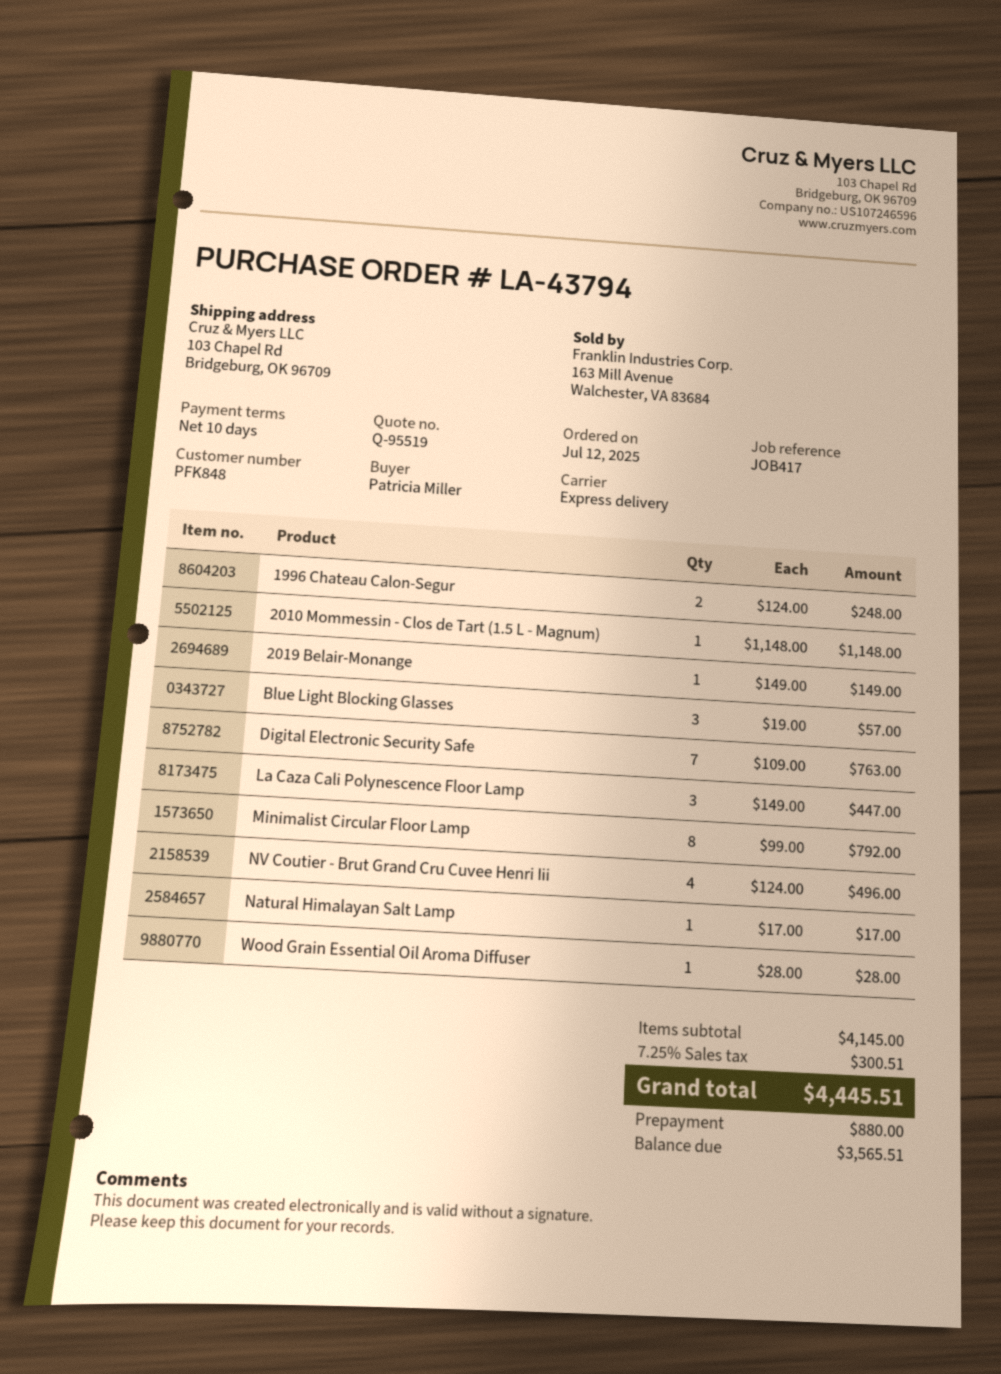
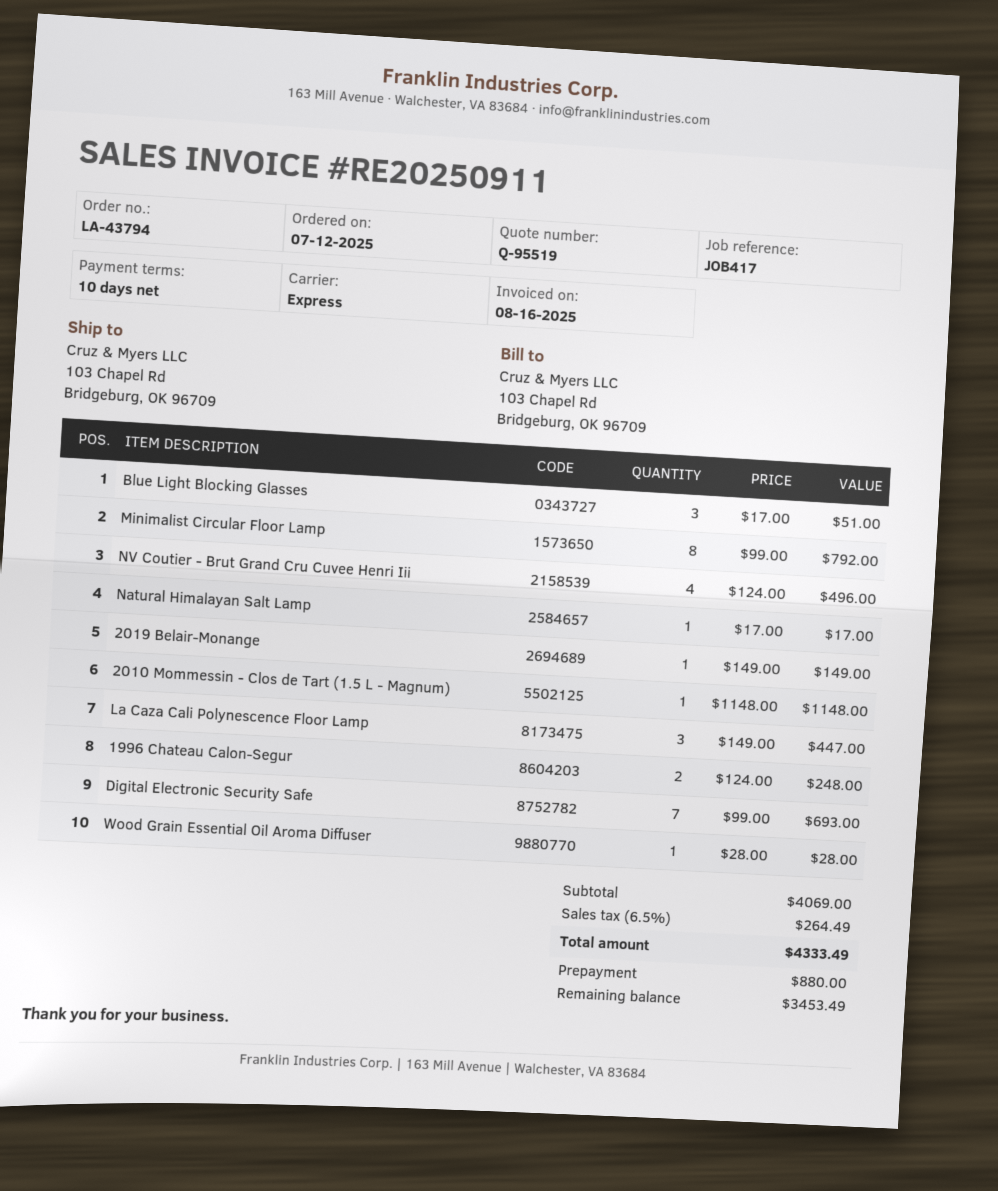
Blue Light Blocking Glasses: 3 x 19.00 = 57.00 -> 3 x 17.00 = 51.00
Digital Electronic Security Safe: 7 x 109.00 = 763.00 -> 7 x 99.00 = 693.00
subtotal: 4145.00 -> 4069.00
tax: 7.25% = 300.51 -> 6.5% = 264.49
total: 4445.51 -> 4333.49
balance: 3565.51 -> 3453.49

